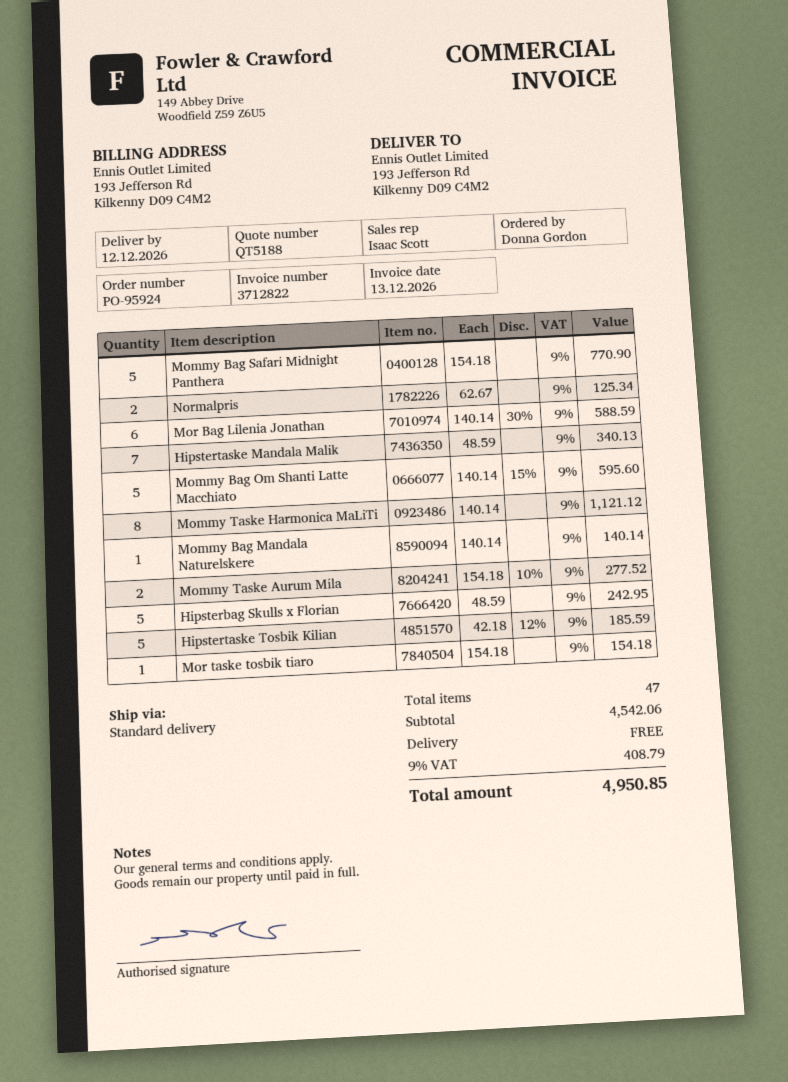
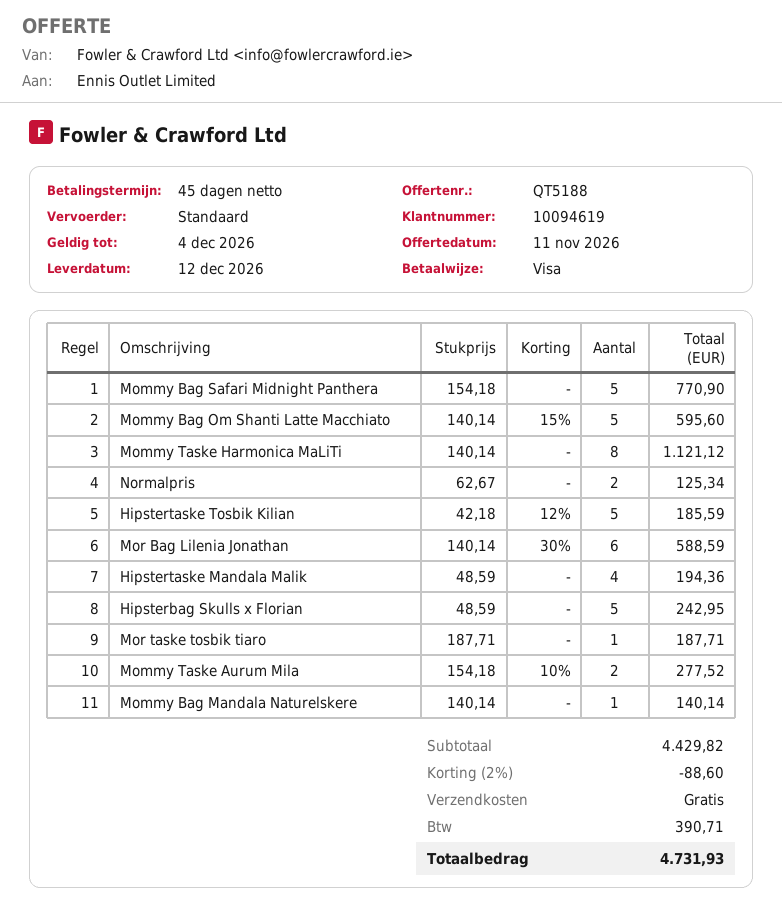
Hipstertaske Mandala Malik: 7 x 48.59 = 340.13 -> 4 x 48.59 = 194.36
Mor taske tosbik tiaro: 1 x 154.18 = 154.18 -> 1 x 187.71 = 187.71
subtotal: 4542.06 -> 4429.82
discount: none -> 2% = 88.60
tax: 408.79 -> 390.71
total: 4950.85 -> 4731.93

